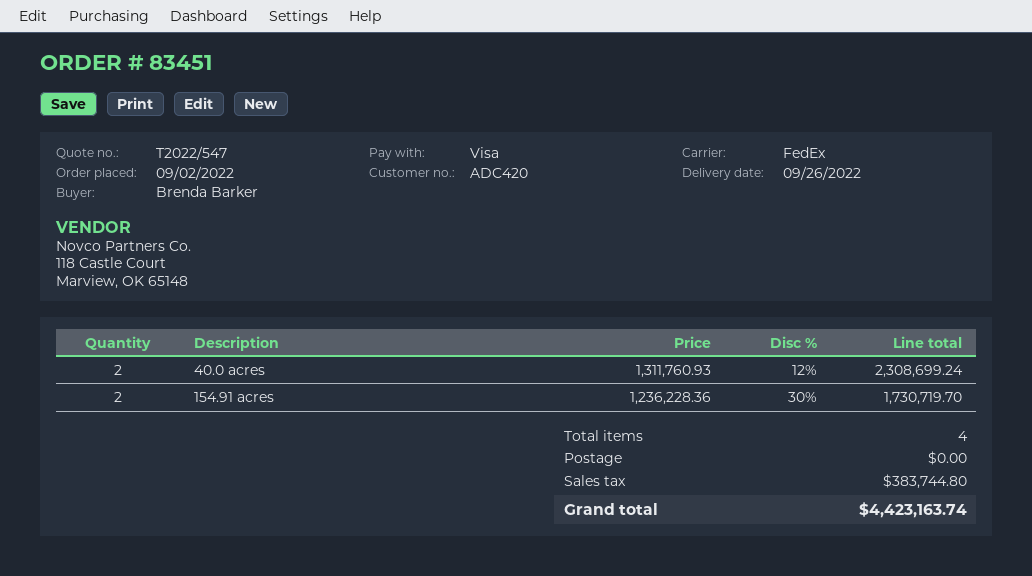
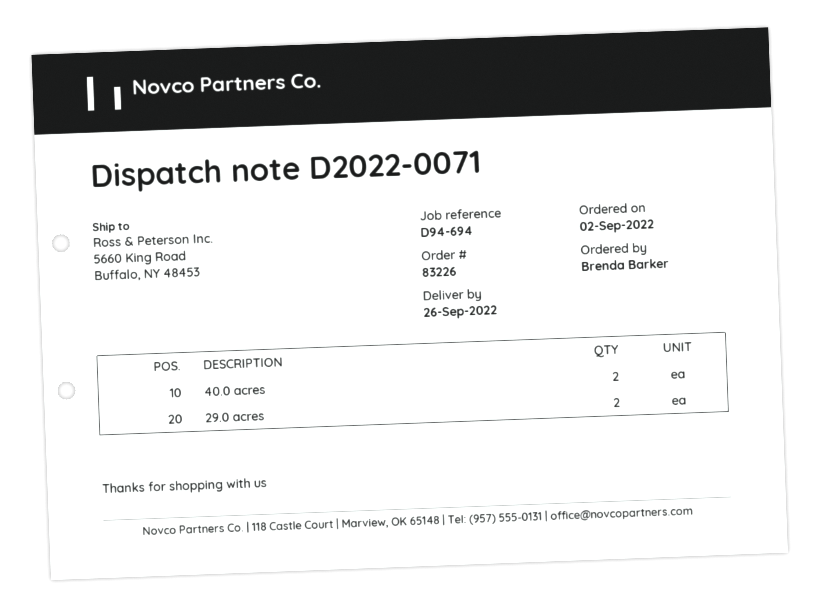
order number: 83451 -> 83226
154.91 acres: 2 -> none
29.0 acres: none -> 2

